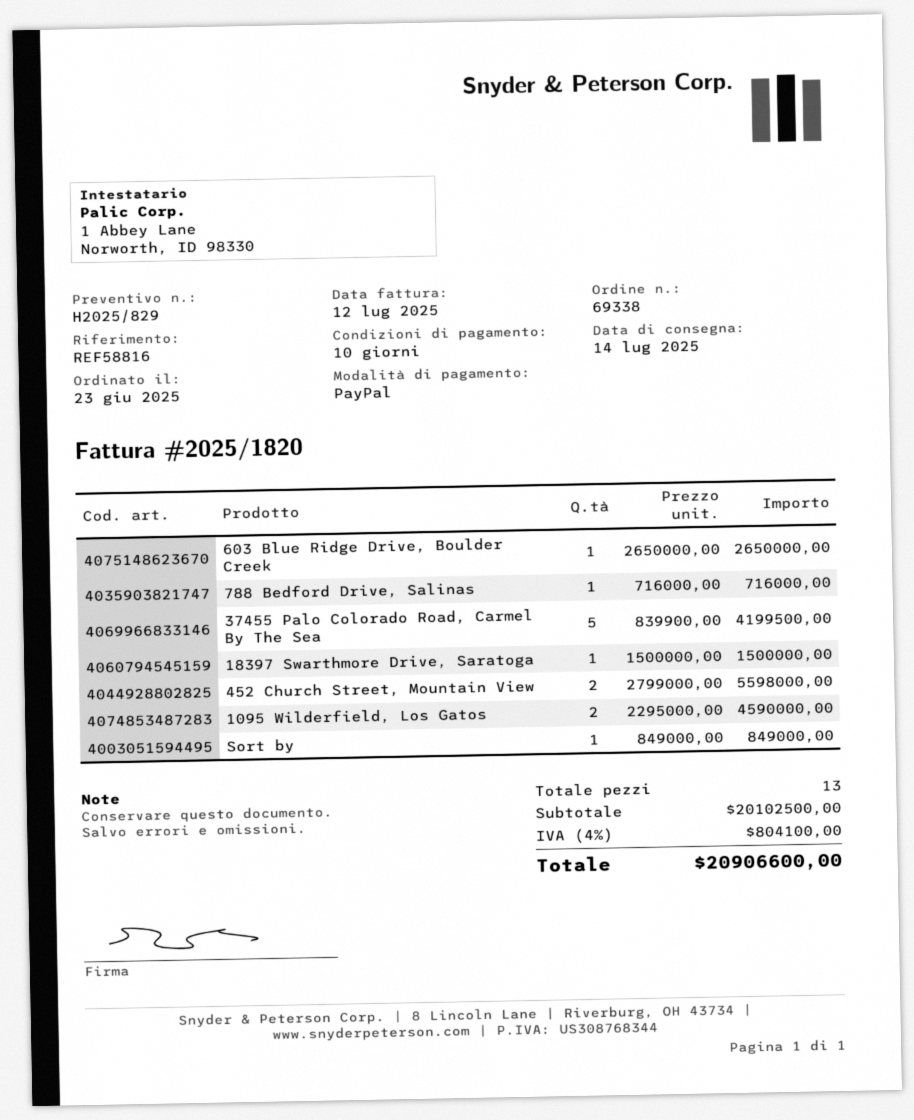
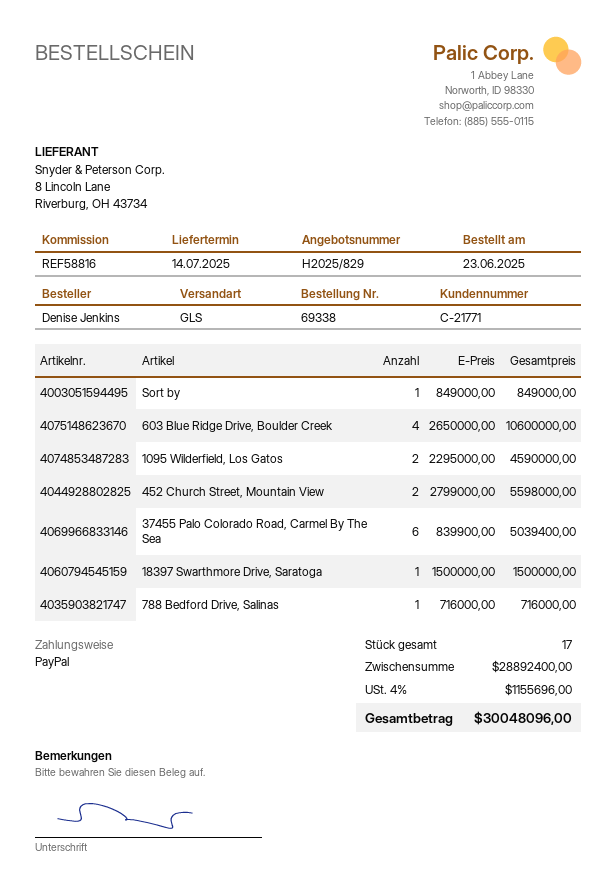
603 Blue Ridge Drive, Boulder Creek: 1 x 2650000.00 = 2650000.00 -> 4 x 2650000.00 = 10600000.00
37455 Palo Colorado Road, Carmel By The Sea: 5 x 839900.00 = 4199500.00 -> 6 x 839900.00 = 5039400.00
total quantity: 13 -> 17
subtotal: 20102500.00 -> 28892400.00
tax: 4% = 804100.00 -> 4% = 1155696.00
total: 20906600.00 -> 30048096.00

